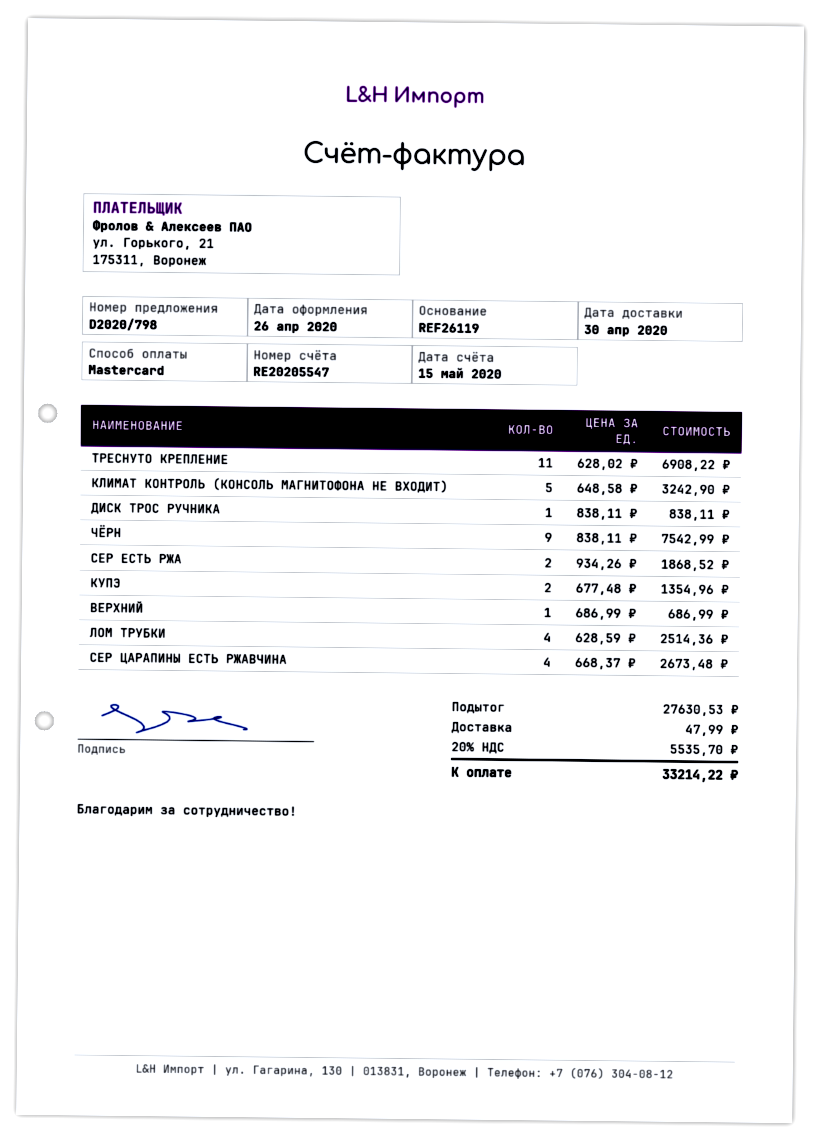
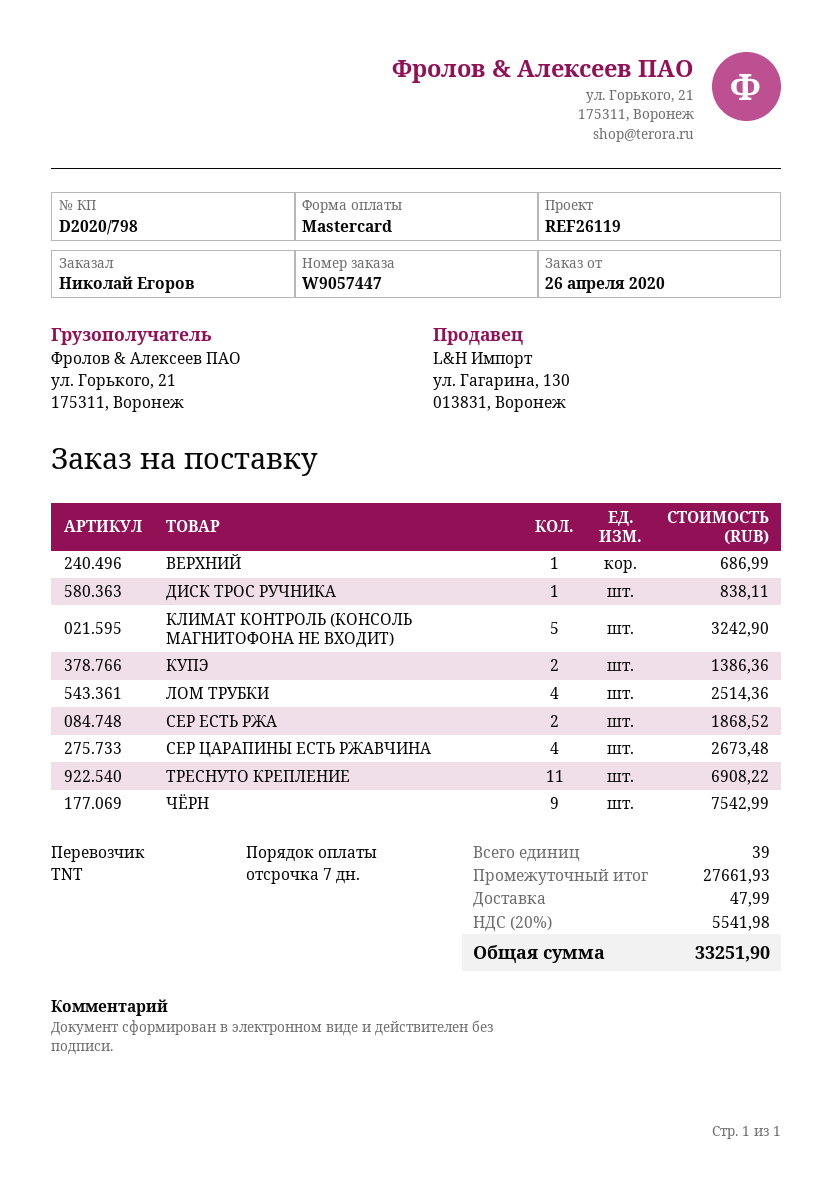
КУПЭ: 2 for 1354.96 -> 2 for 1386.36
subtotal: 27630.53 -> 27661.93
tax: 20% = 5535.70 -> 20% = 5541.98
total: 33214.22 -> 33251.90

